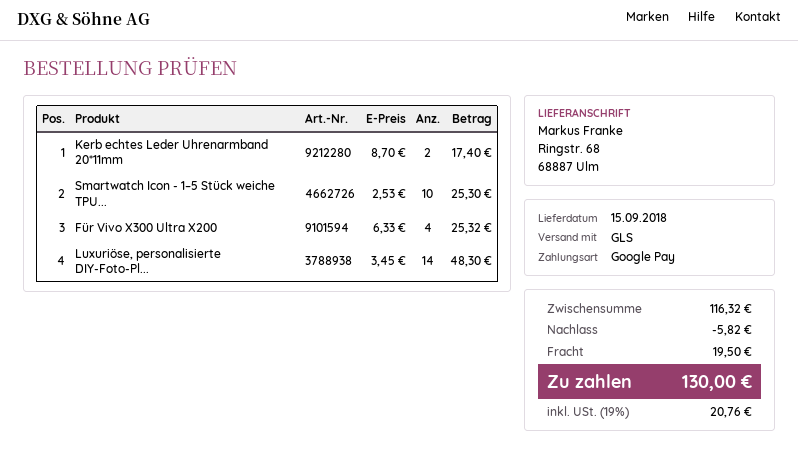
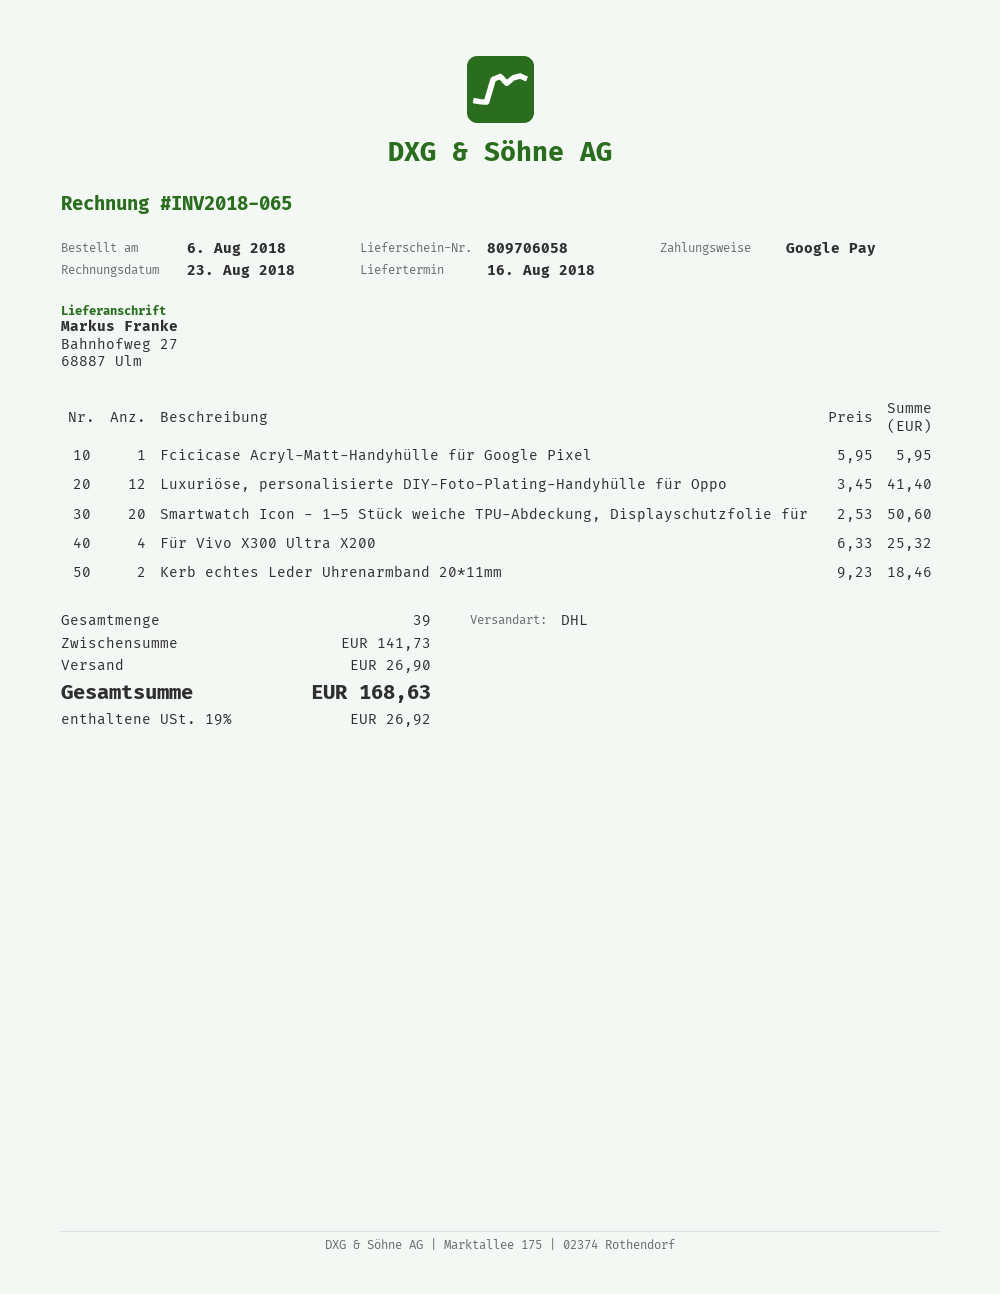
delivery date: 2018-09-15 -> 2018-08-16
shipping method: GLS -> DHL
ship to: Ringstr. 68, 68887 Ulm -> Bahnhofweg 27, 68887 Ulm
Kerb echtes Leder Uhrenarmband 20*11mm: 2 x 8.70 = 17.40 -> 2 x 9.23 = 18.46
Smartwatch Icon - 1–5 Stück weiche TPU...: 10 x 2.53 = 25.30 -> 20 x 2.53 = 50.60
Luxuriöse, personalisierte DIY-Foto-Pl...: 14 x 3.45 = 48.30 -> 12 x 3.45 = 41.40
Fcicicase Acryl-Matt-Handyhülle für Google Pixel: none -> 1 x 5.95 = 5.95
subtotal: 116.32 -> 141.73
discount: 5.82 -> none
shipping: 19.50 -> 26.90
tax: 19% = 20.76 -> 19% = 26.92
total: 130.00 -> 168.63

